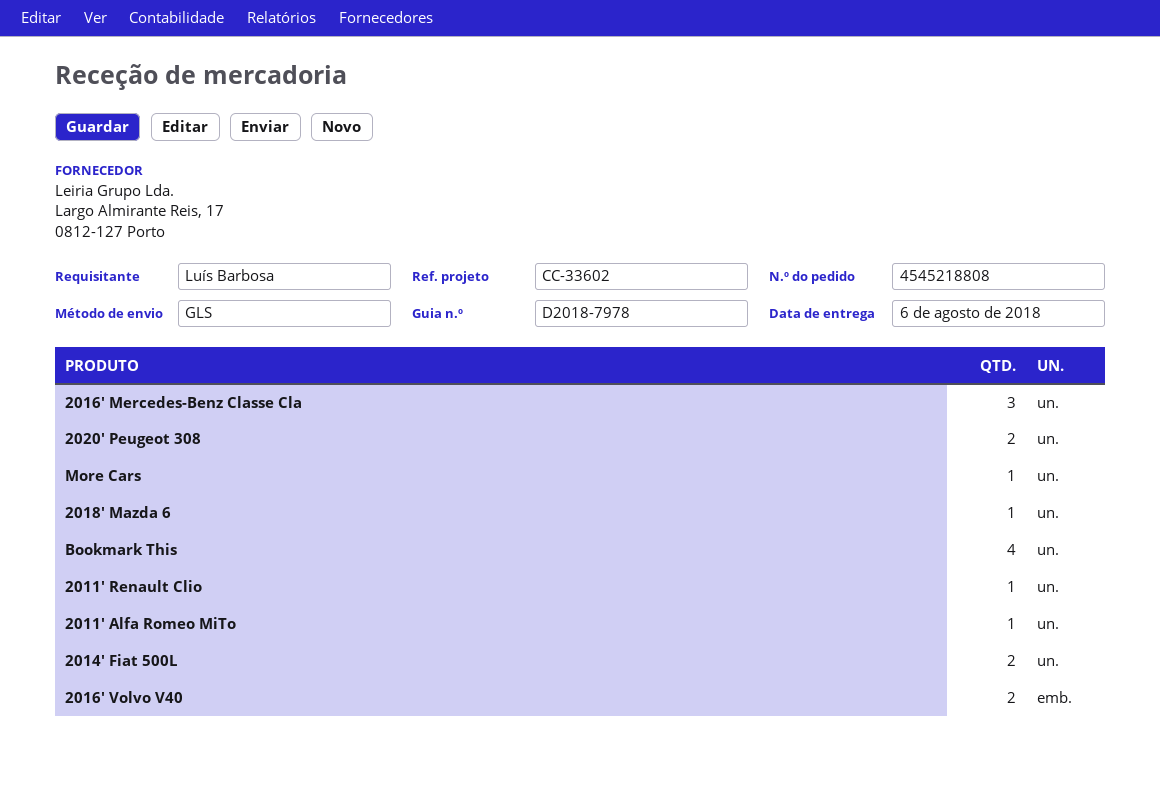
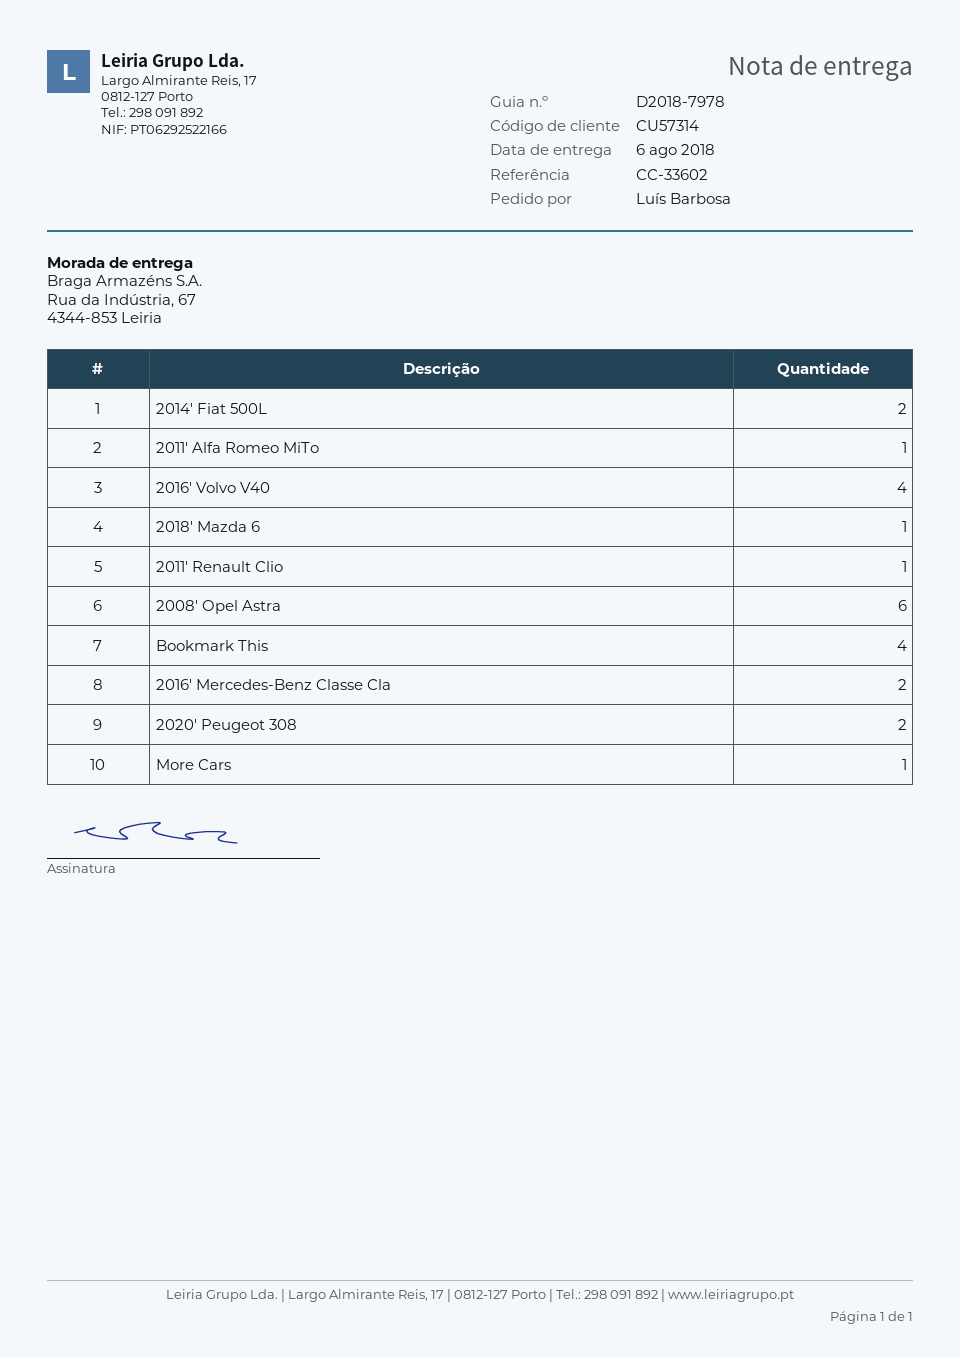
2016' Mercedes-Benz Classe Cla: 3 -> 2
2016' Volvo V40: 2 -> 4
2008' Opel Astra: none -> 6

